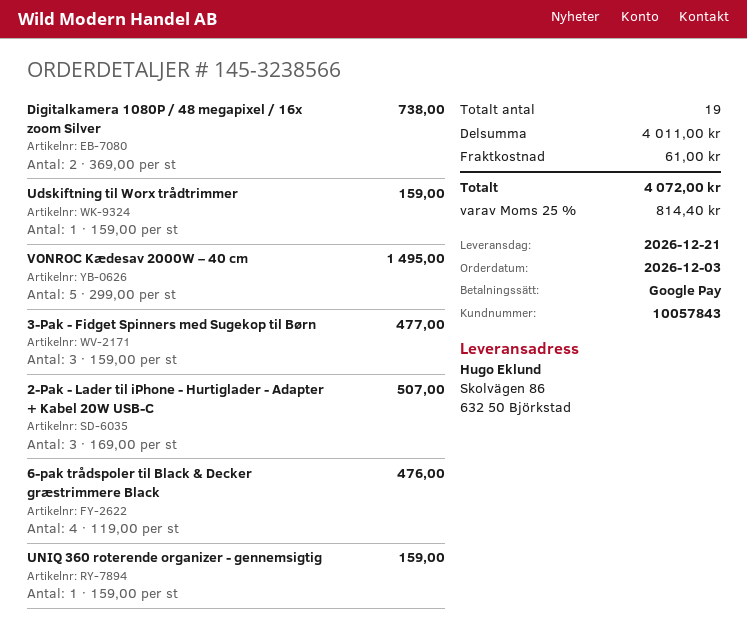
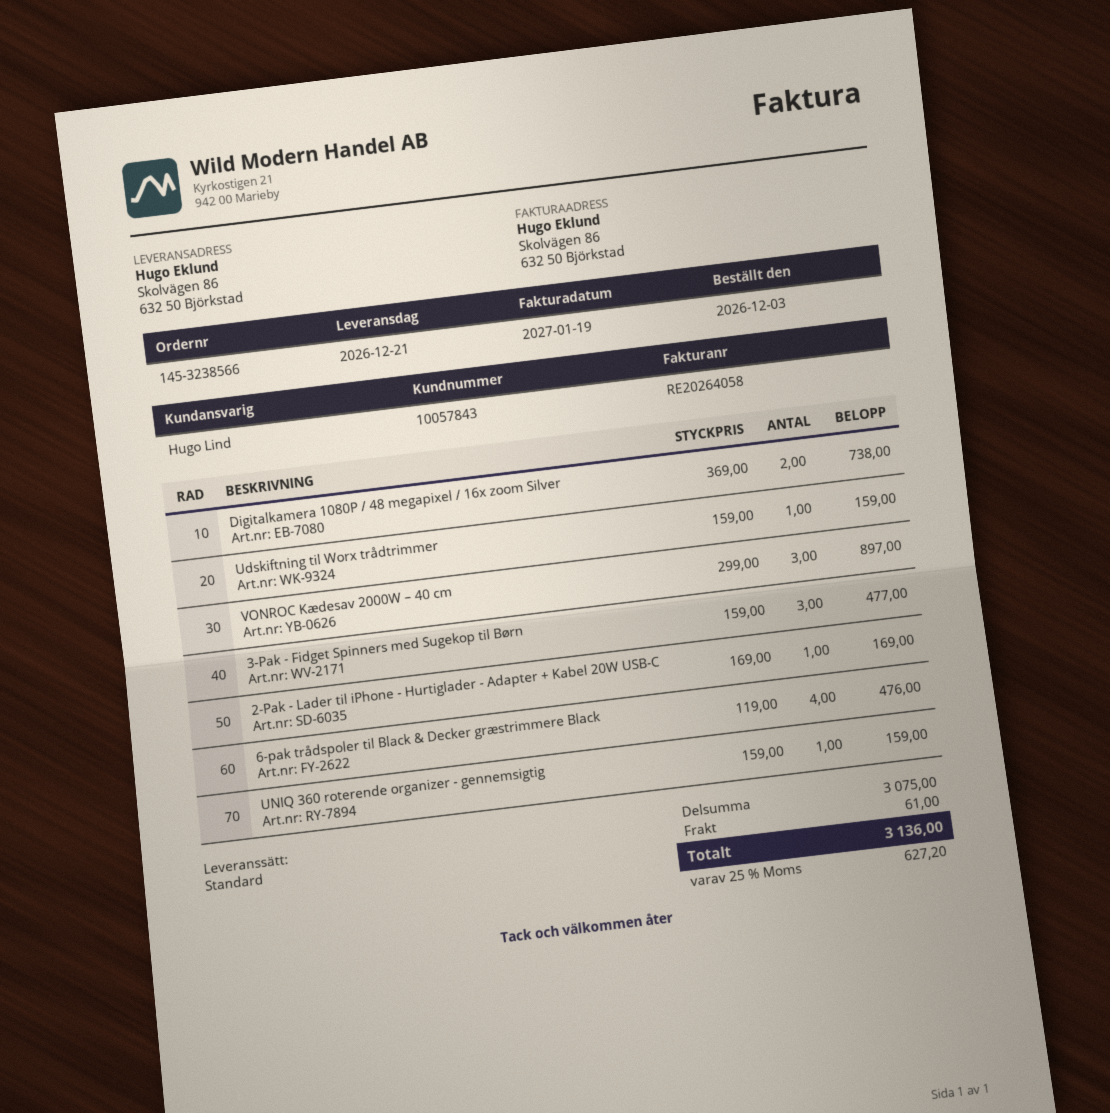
VONROC Kædesav 2000W – 40 cm: 5 x 299.00 = 1495.00 -> 3 x 299.00 = 897.00
2-Pak - Lader til iPhone - Hurtiglader - Adapter + Kabel 20W USB-C: 3 x 169.00 = 507.00 -> 1 x 169.00 = 169.00
subtotal: 4011.00 -> 3075.00
tax: 25% = 814.40 -> 25% = 627.20
total: 4072.00 -> 3136.00

